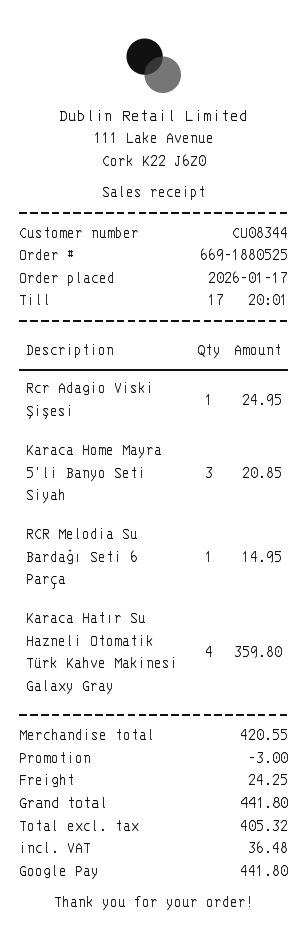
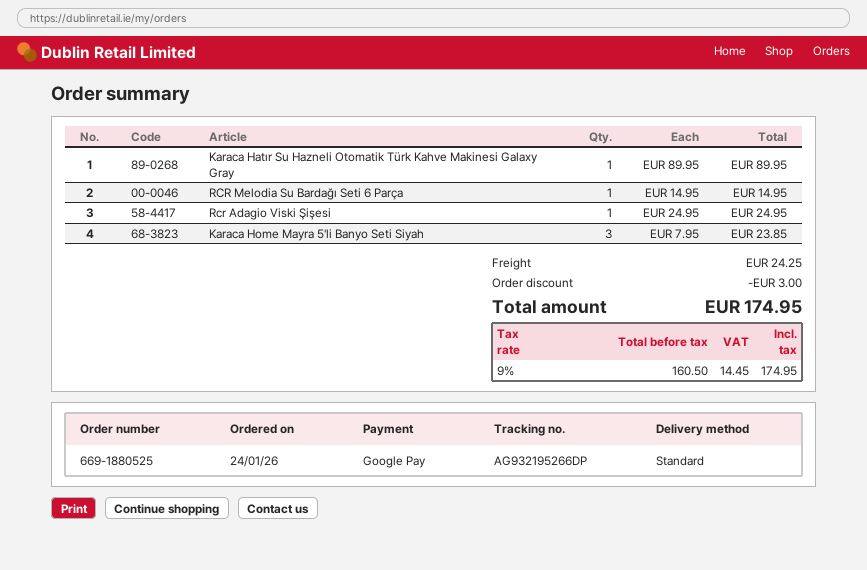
order date: 2026-01-17 -> 2026-01-24
Karaca Home Mayra 5'li Banyo Seti Siyah: 3 for 20.85 -> 3 for 23.85
Karaca Hatır Su Hazneli Otomatik Türk Kahve Makinesi Galaxy Gray: 4 for 359.80 -> 1 for 89.95
net: 405.32 -> 160.50
tax: 36.48 -> 14.45
total: 441.80 -> 174.95

